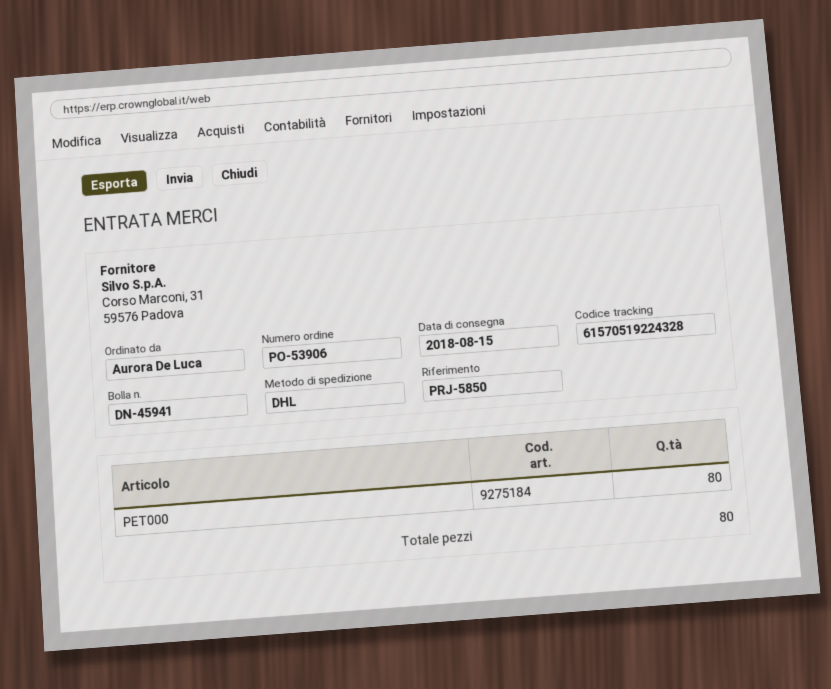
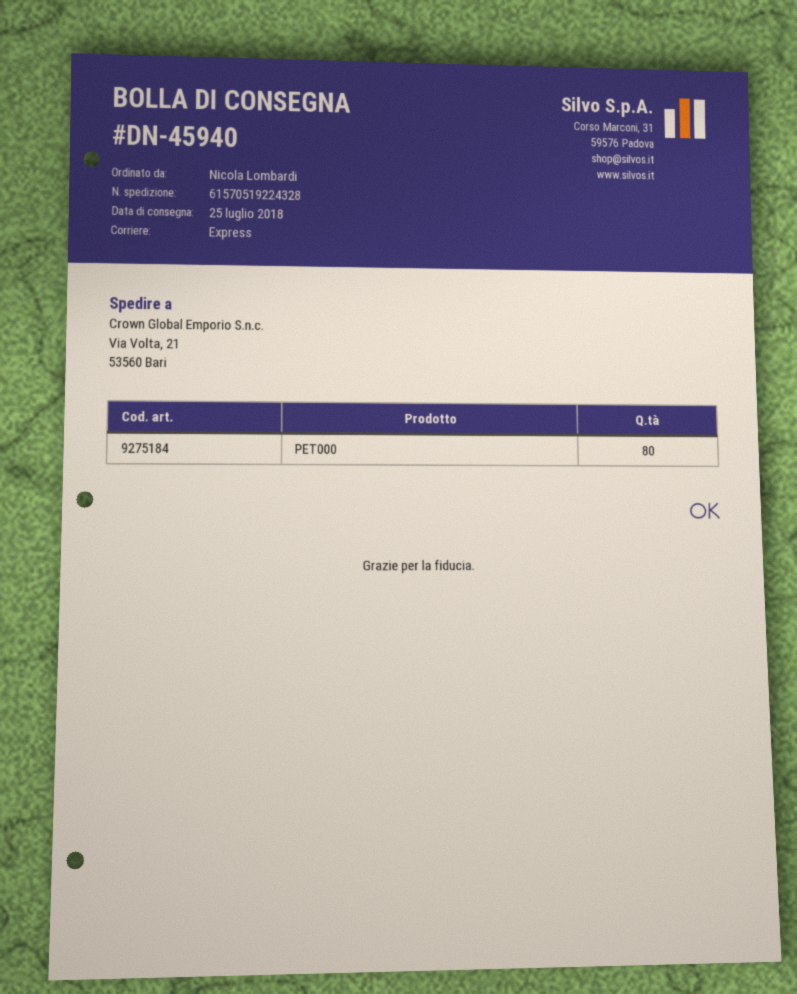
delivery note number: DN-45941 -> DN-45940
delivery date: 2018-08-15 -> 2018-07-25
ordered by: Aurora De Luca -> Nicola Lombardi
shipping method: DHL -> express

